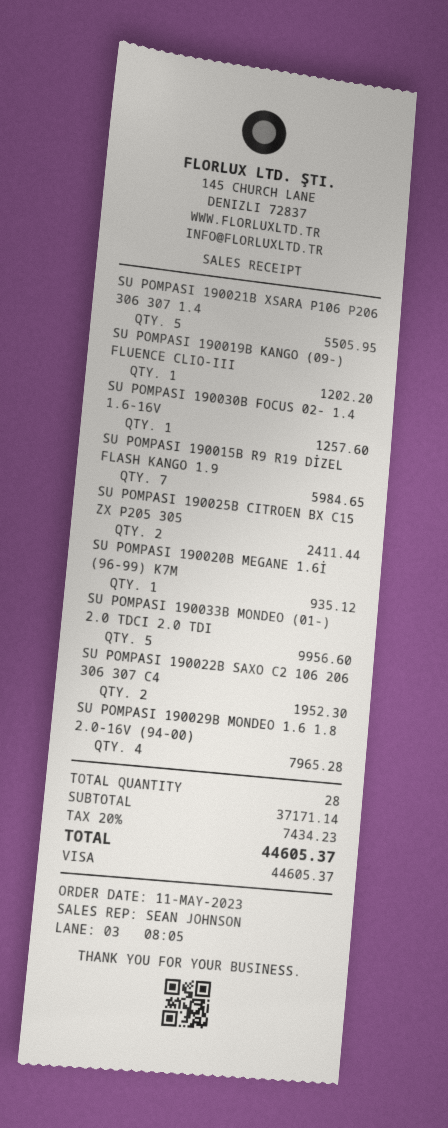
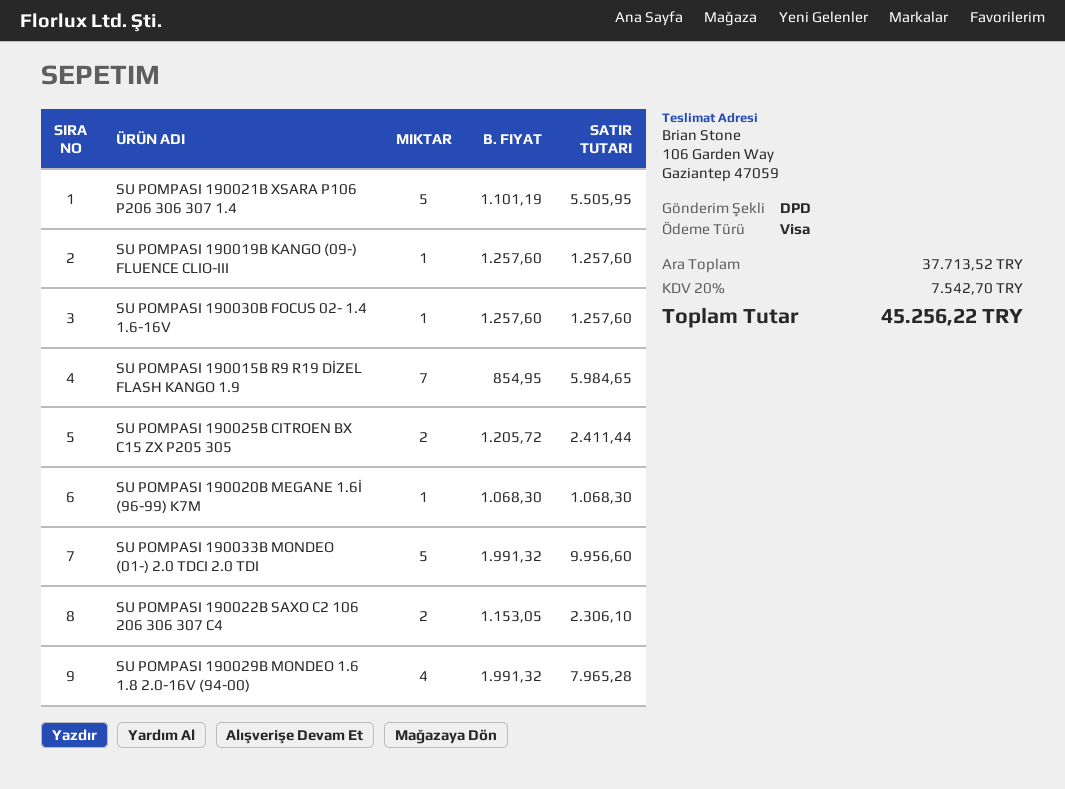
SU POMPASI 190019B KANGO (09-) FLUENCE CLIO-III: 1 for 1202.20 -> 1 for 1257.60
SU POMPASI 190020B MEGANE 1.6İ (96-99) K7M: 1 for 935.12 -> 1 for 1068.30
SU POMPASI 190022B SAXO C2 106 206 306 307 C4: 2 for 1952.30 -> 2 for 2306.10
subtotal: 37171.14 -> 37713.52
tax: 20% = 7434.23 -> 20% = 7542.70
total: 44605.37 -> 45256.22

